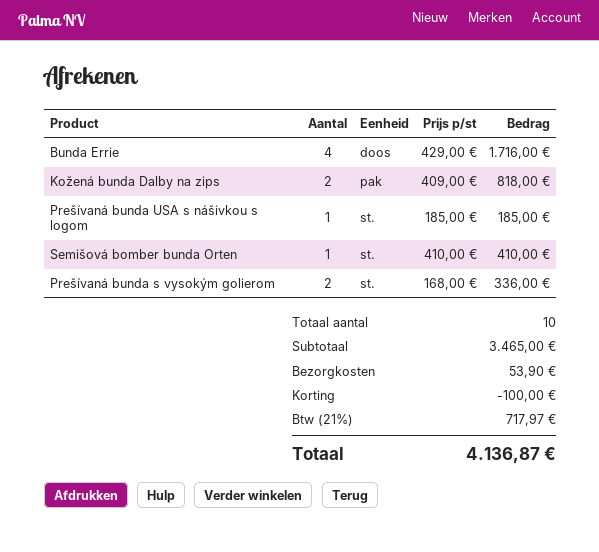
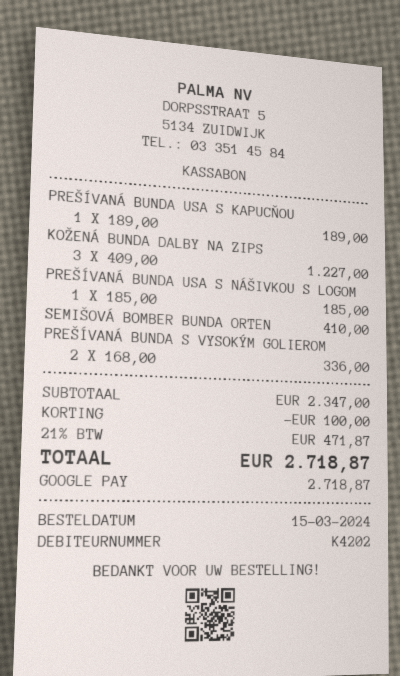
Bunda Errie: 4 x 429.00 = 1716.00 -> none
Kožená bunda Dalby na zips: 2 x 409.00 = 818.00 -> 3 x 409.00 = 1227.00
PREŠÍVANÁ BUNDA USA S KAPUCŇOU: none -> 1 x 189.00 = 189.00
subtotal: 3465.00 -> 2347.00
shipping: 53.90 -> none
tax: 21% = 717.97 -> 21% = 471.87
total: 4136.87 -> 2718.87

